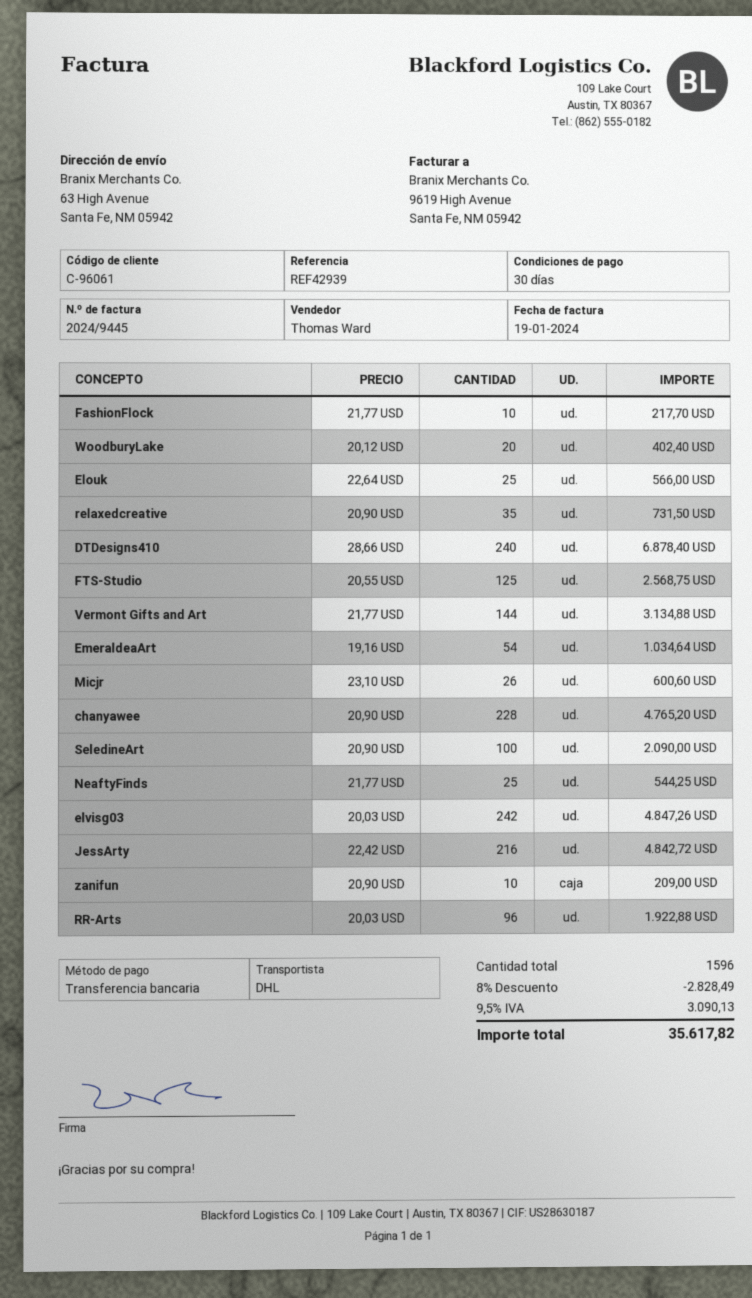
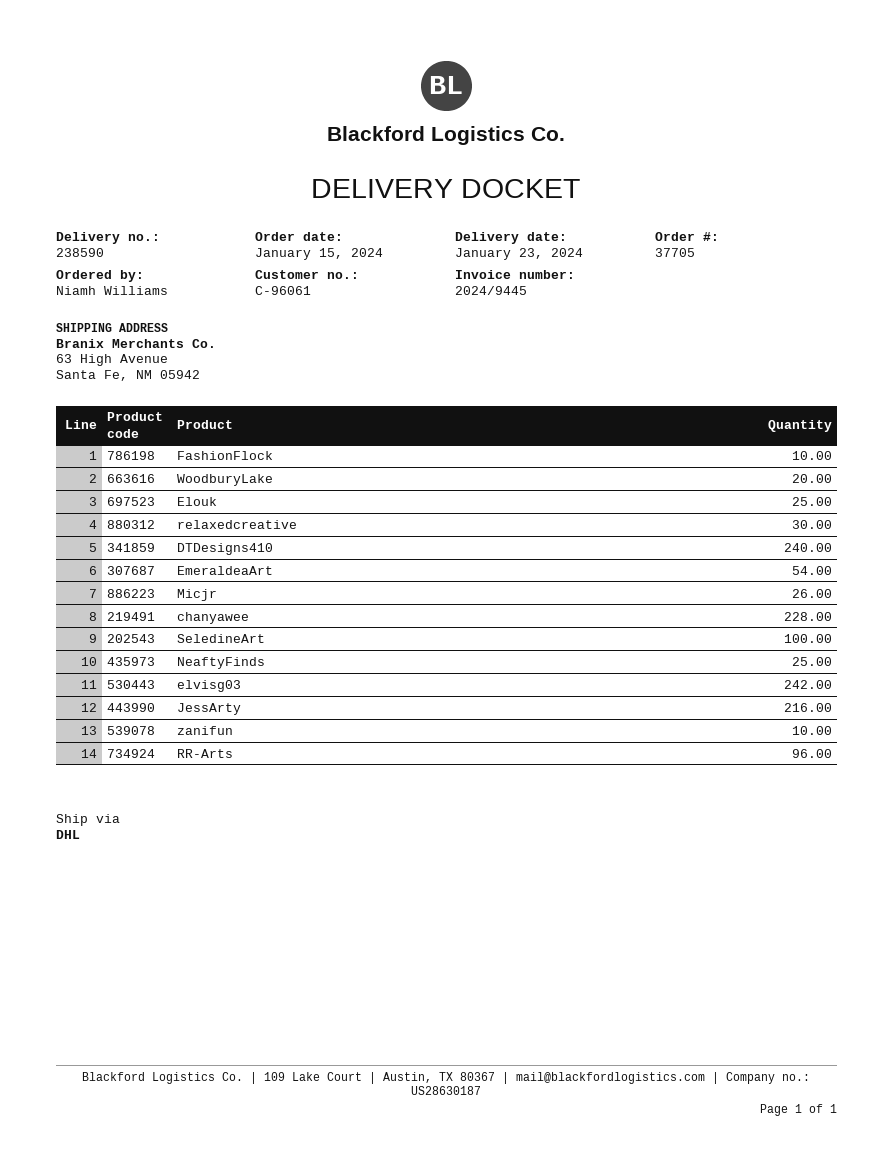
relaxedcreative: 35 -> 30
FTS-Studio: 125 -> none
Vermont Gifts and Art: 144 -> none

